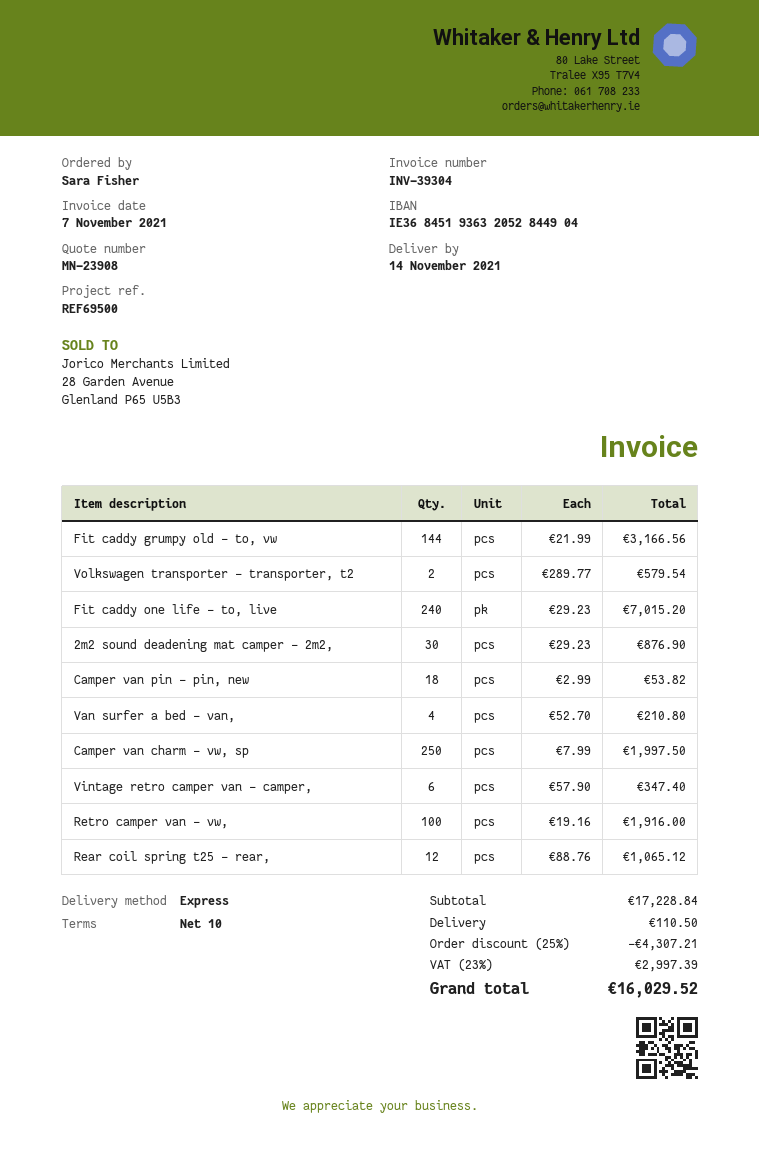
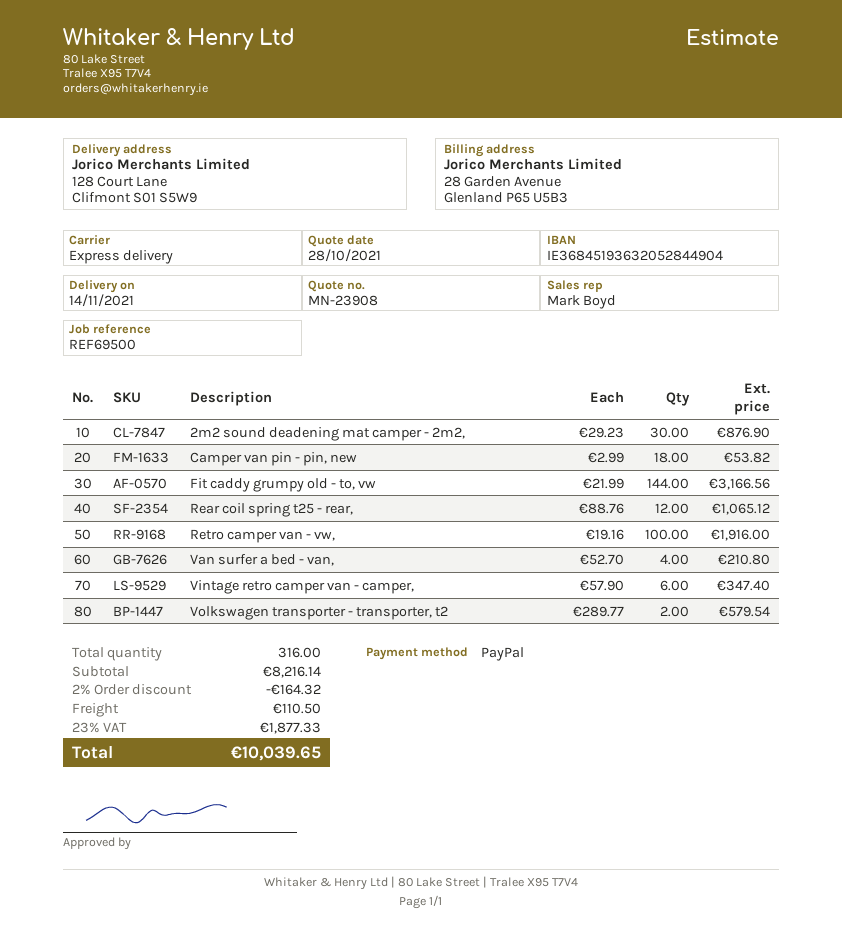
Fit caddy one life - to, live: 240 x 29.23 = 7015.20 -> none
Camper van charm - vw, sp: 250 x 7.99 = 1997.50 -> none
subtotal: 17228.84 -> 8216.14
discount: 25% = 4307.21 -> 2% = 164.32
tax: 23% = 2997.39 -> 23% = 1877.33
total: 16029.52 -> 10039.65

